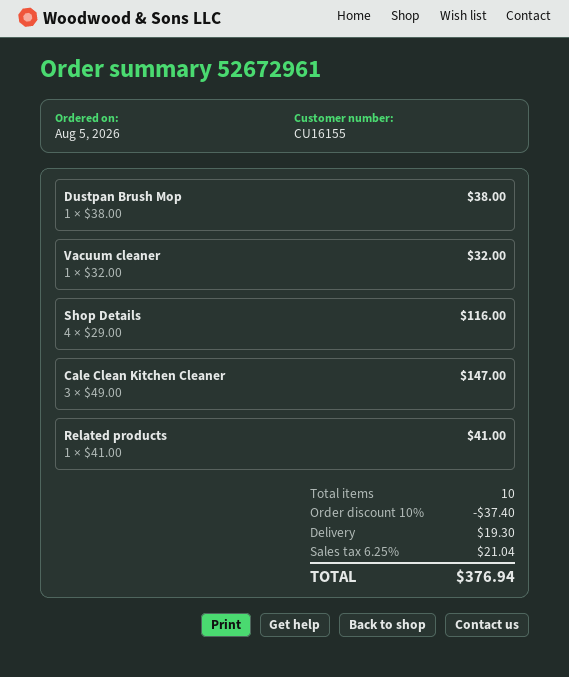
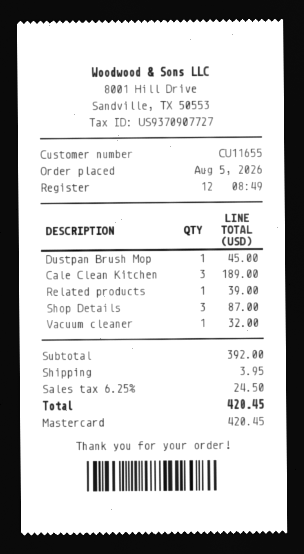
customer number: CU16155 -> CU11655
Dustpan Brush Mop: 1 for 38.00 -> 1 for 45.00
Shop Details: 4 for 116.00 -> 3 for 87.00
Cale Clean Kitchen Cleaner: 3 for 147.00 -> 3 for 189.00
Related products: 1 for 41.00 -> 1 for 39.00
discount: 10% = 37.40 -> none
shipping: 19.30 -> 3.95
tax: 6.25% = 21.04 -> 6.25% = 24.50
total: 376.94 -> 420.45

